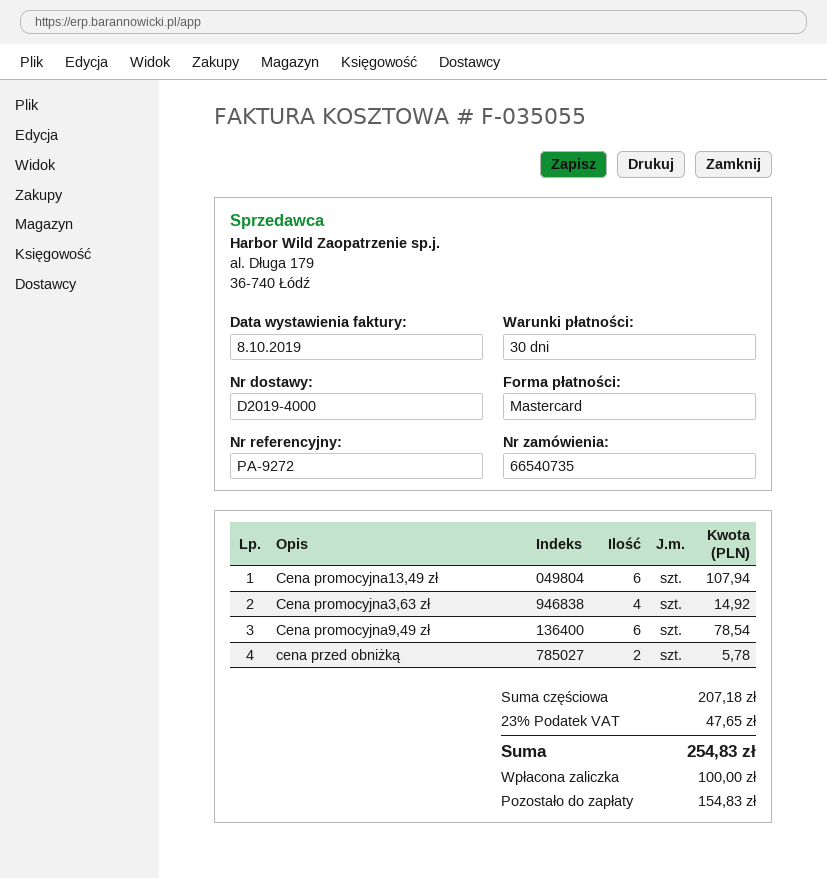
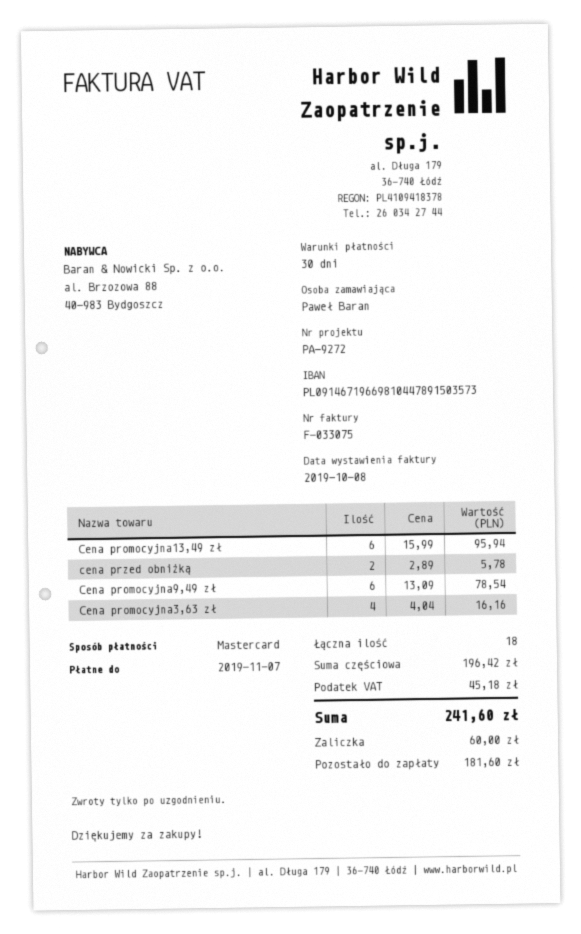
invoice number: F-035055 -> F-033075
Cena promocyjna13,49 zł: 6 for 107.94 -> 6 for 95.94
Cena promocyjna3,63 zł: 4 for 14.92 -> 4 for 16.16
subtotal: 207.18 -> 196.42
tax: 47.65 -> 45.18
total: 254.83 -> 241.60
deposit: 100.00 -> 60.00
balance: 154.83 -> 181.60

